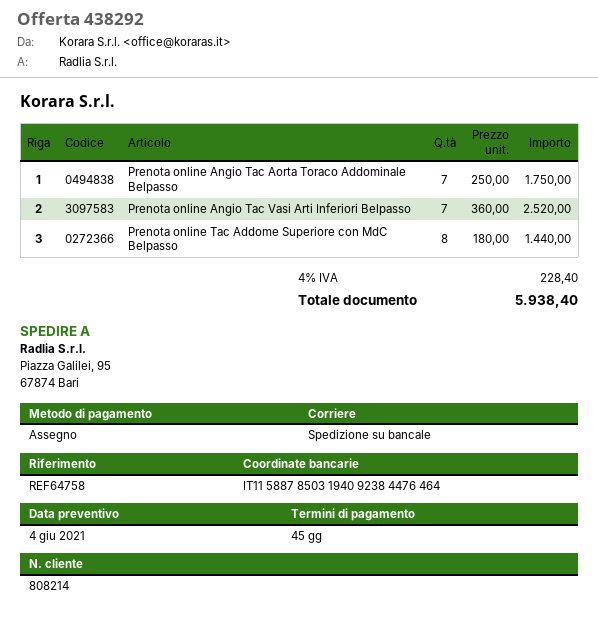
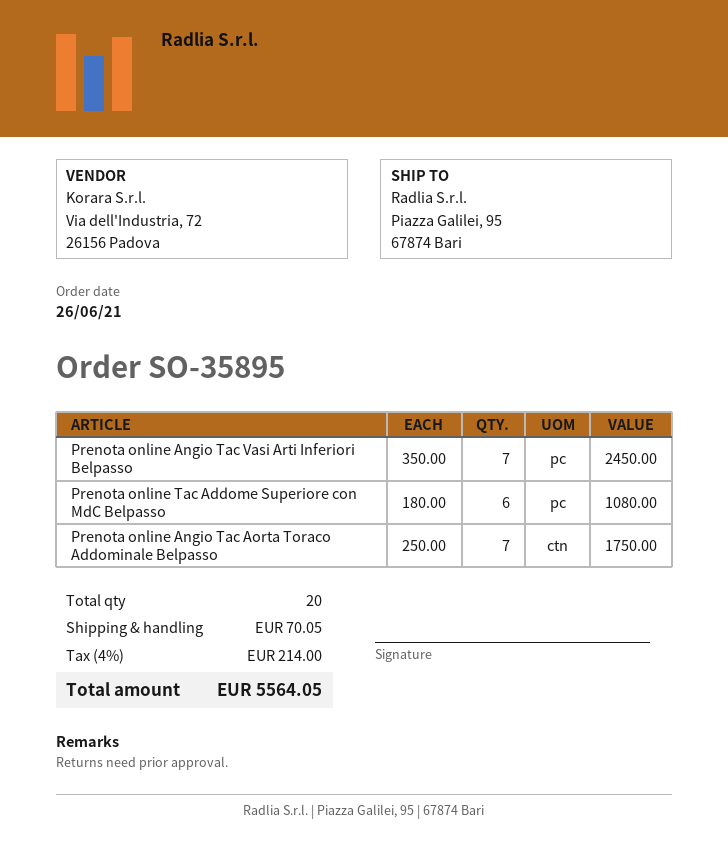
Prenota online Angio Tac Vasi Arti Inferiori Belpasso: 7 x 360.00 = 2520.00 -> 7 x 350.00 = 2450.00
Prenota online Tac Addome Superiore con MdC Belpasso: 8 x 180.00 = 1440.00 -> 6 x 180.00 = 1080.00
shipping: none -> 70.05
tax: 4% = 228.40 -> 4% = 214.00
total: 5938.40 -> 5564.05

